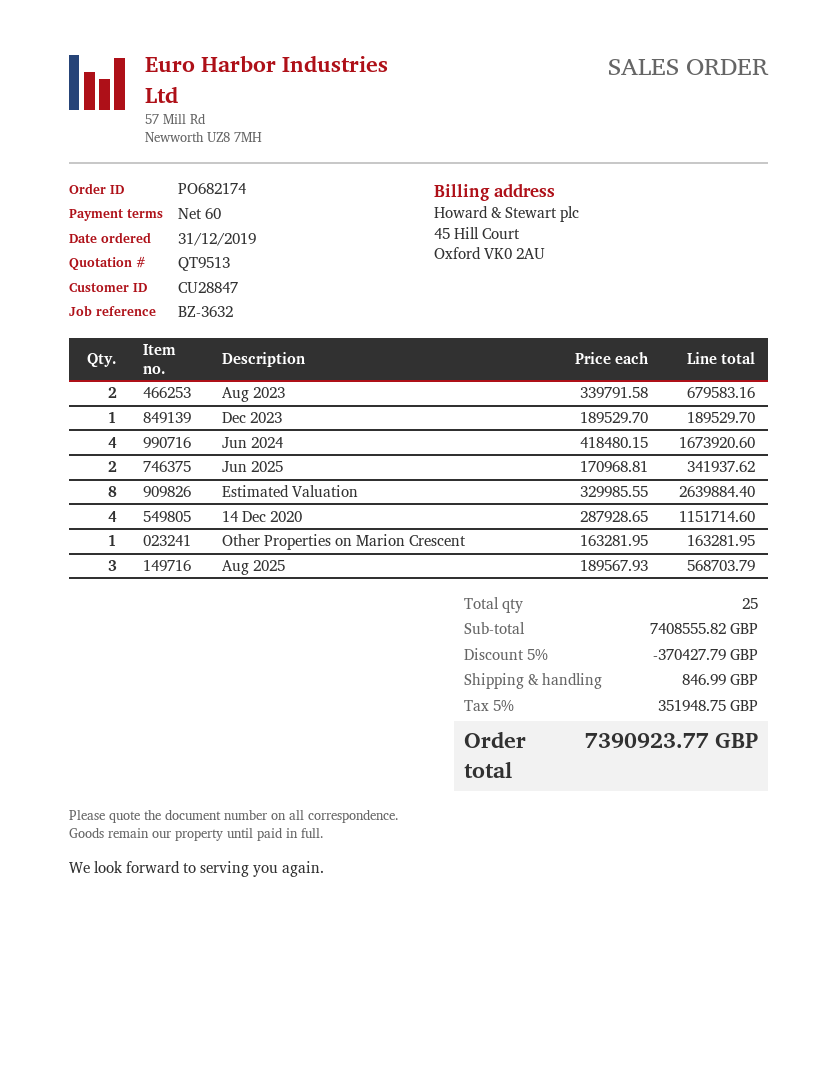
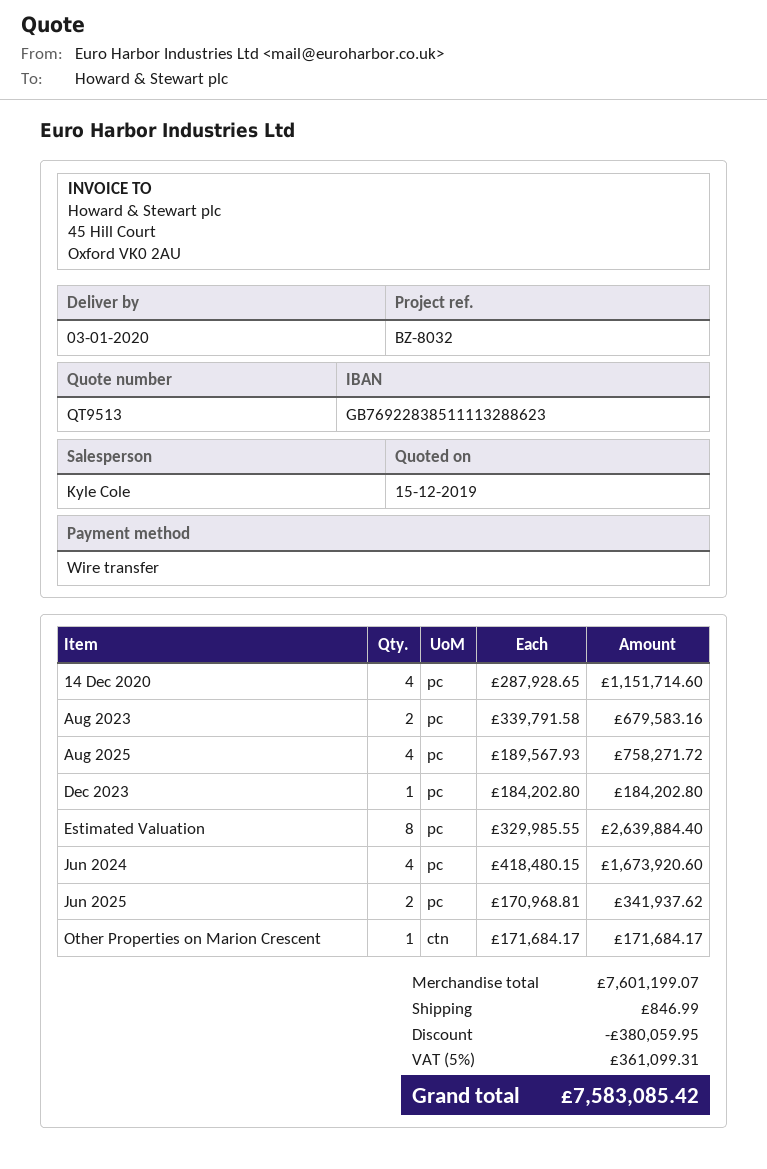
reference: BZ-3632 -> BZ-8032
Dec 2023: 1 x 189529.70 = 189529.70 -> 1 x 184202.80 = 184202.80
Other Properties on Marion Crescent: 1 x 163281.95 = 163281.95 -> 1 x 171684.17 = 171684.17
Aug 2025: 3 x 189567.93 = 568703.79 -> 4 x 189567.93 = 758271.72
subtotal: 7408555.82 -> 7601199.07
discount: 370427.79 -> 380059.95
tax: 5% = 351948.75 -> 5% = 361099.31
total: 7390923.77 -> 7583085.42

